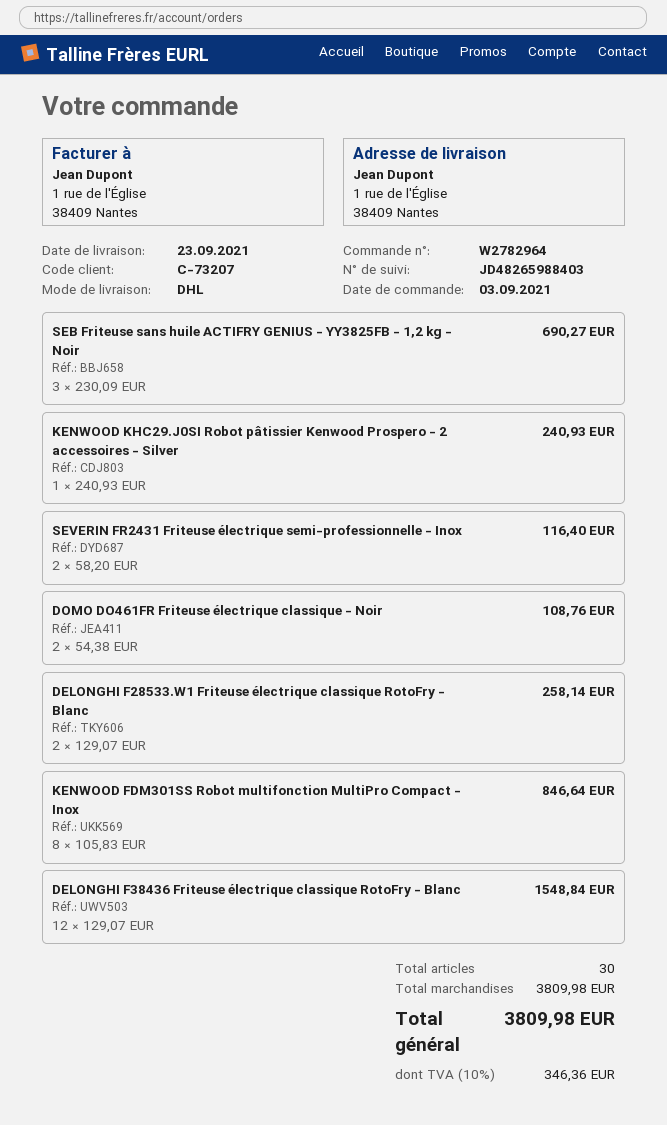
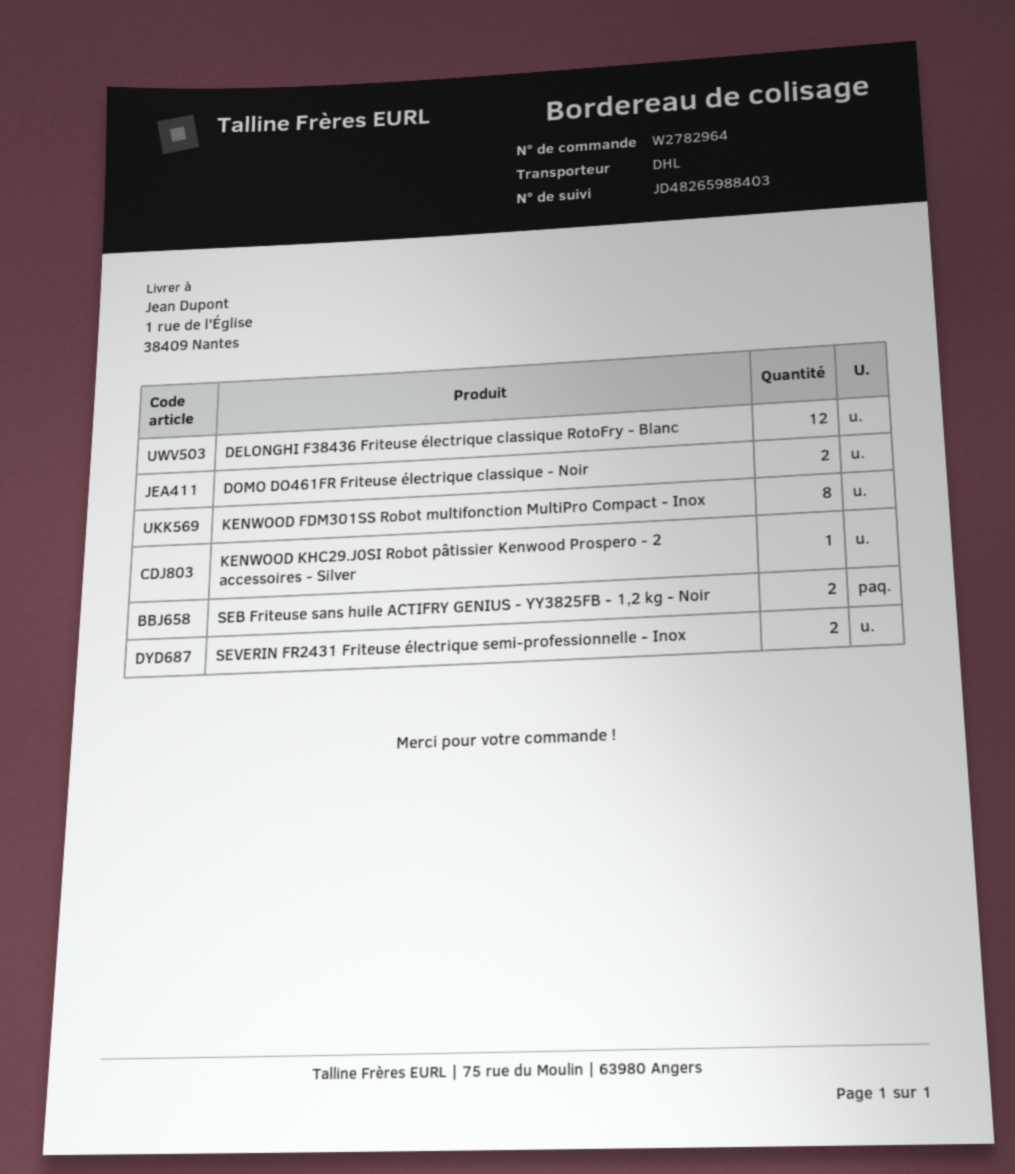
SEB Friteuse sans huile ACTIFRY GENIUS - YY3825FB - 1,2 kg - Noir: 3 -> 2
DELONGHI F28533.W1 Friteuse électrique classique RotoFry - Blanc: 2 -> none

